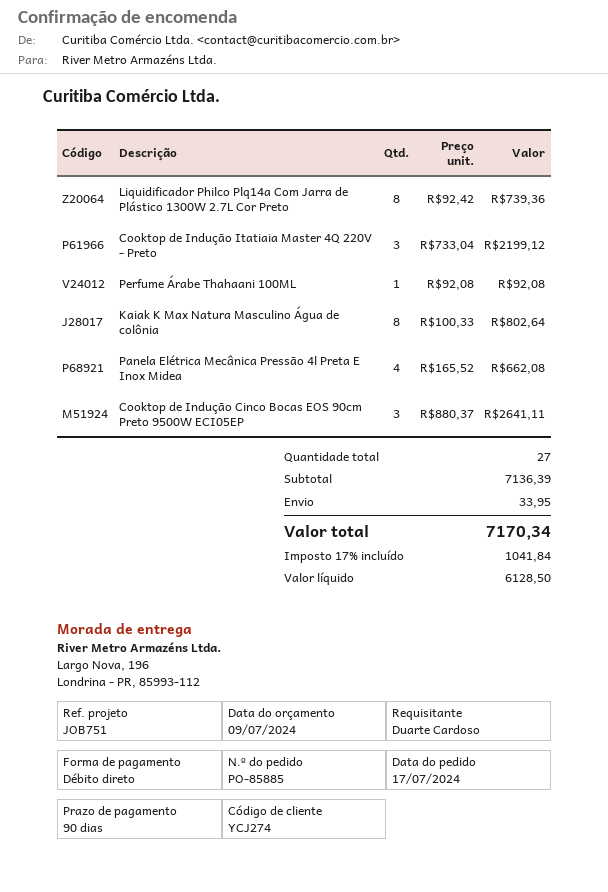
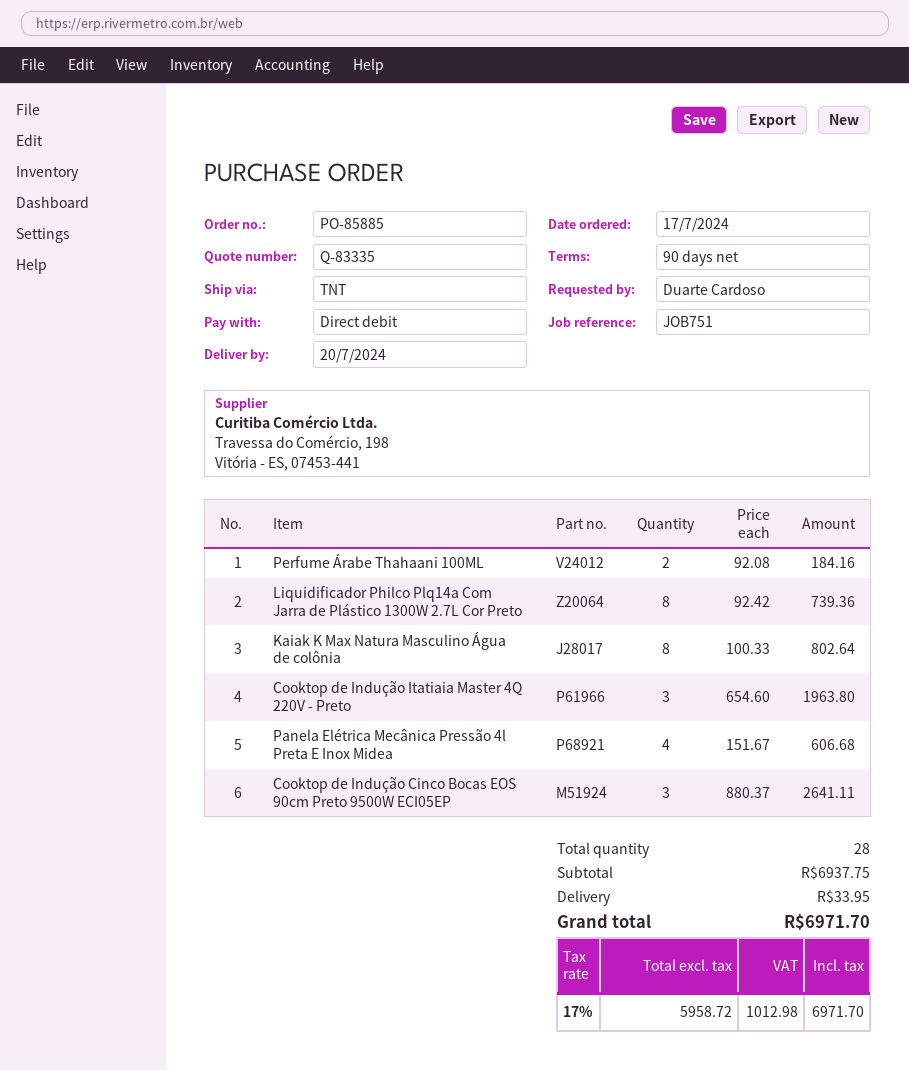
Cooktop de Indução Itatiaia Master 4Q 220V - Preto: 3 x 733.04 = 2199.12 -> 3 x 654.60 = 1963.80
Perfume Árabe Thahaani 100ML: 1 x 92.08 = 92.08 -> 2 x 92.08 = 184.16
Panela Elétrica Mecânica Pressão 4l Preta E Inox Midea: 4 x 165.52 = 662.08 -> 4 x 151.67 = 606.68
total quantity: 27 -> 28
subtotal: 7136.39 -> 6937.75
net: 6128.50 -> 5958.72
tax: 17% = 1041.84 -> 17% = 1012.98
total: 7170.34 -> 6971.70

